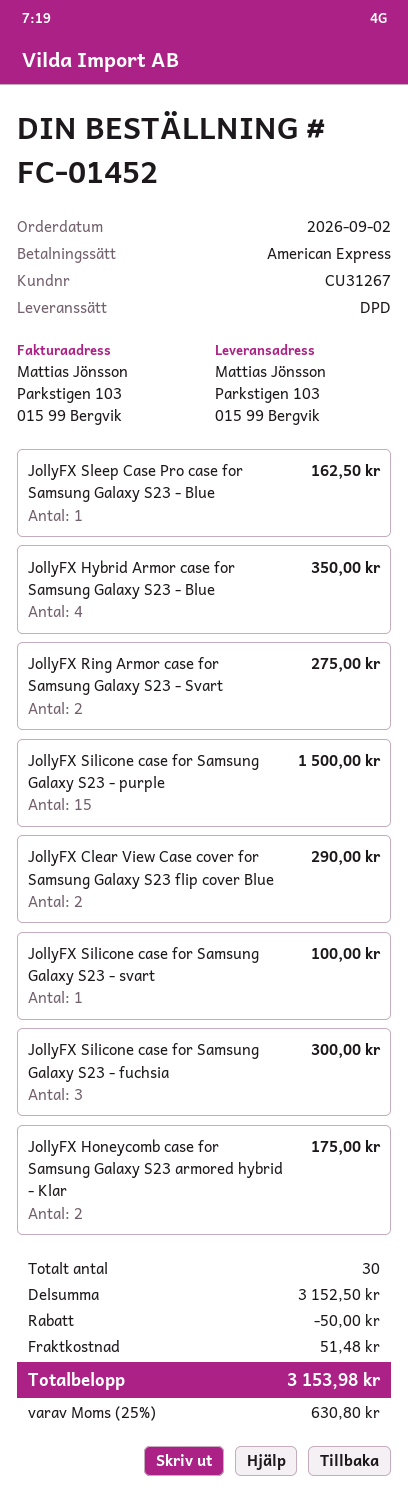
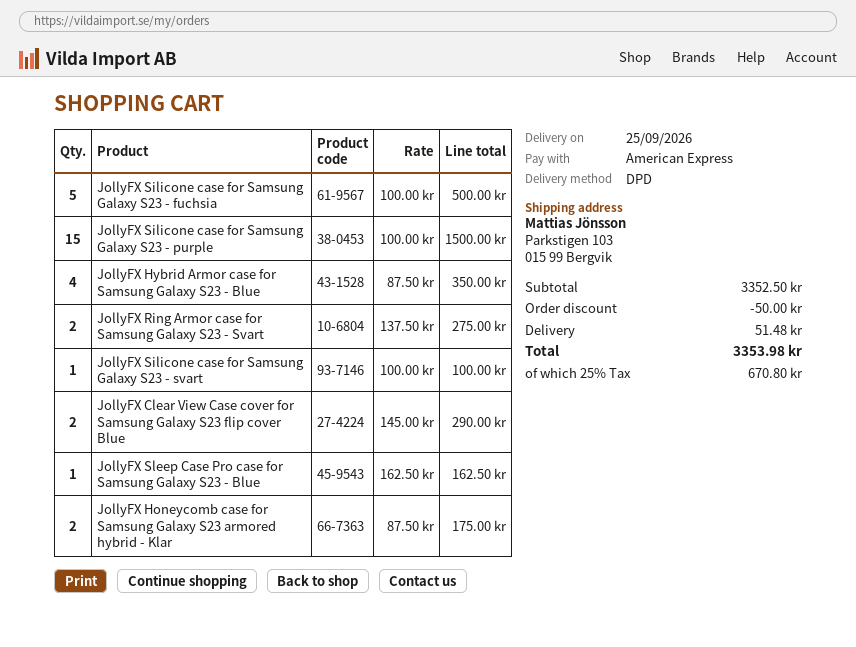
JollyFX Silicone case for Samsung Galaxy S23 - fuchsia: 3 for 300.00 -> 5 for 500.00
subtotal: 3152.50 -> 3352.50
tax: 25% = 630.80 -> 25% = 670.80
total: 3153.98 -> 3353.98

